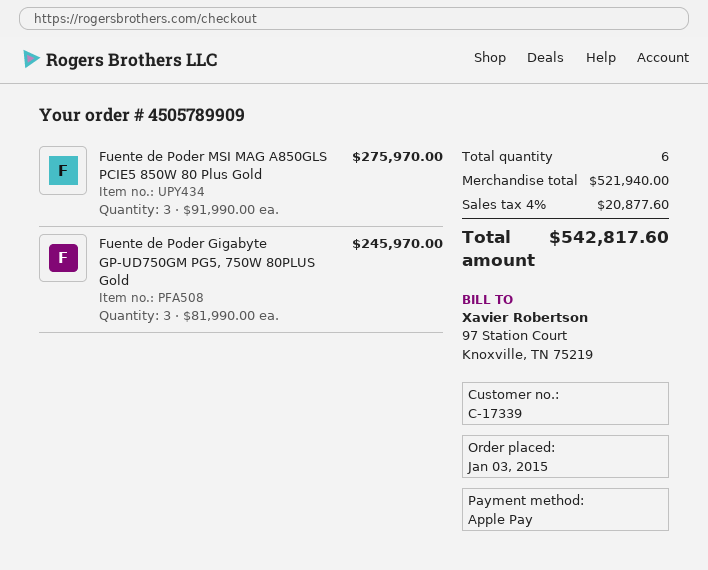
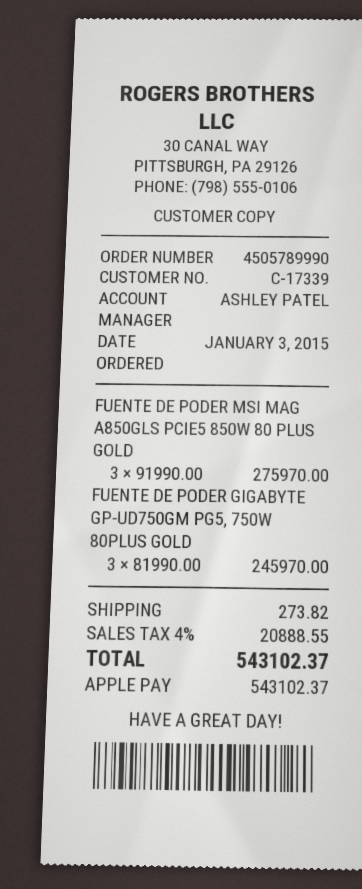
order number: 4505789909 -> 4505789990
shipping: none -> 273.82
tax: 4% = 20877.60 -> 4% = 20888.55
total: 542817.60 -> 543102.37

